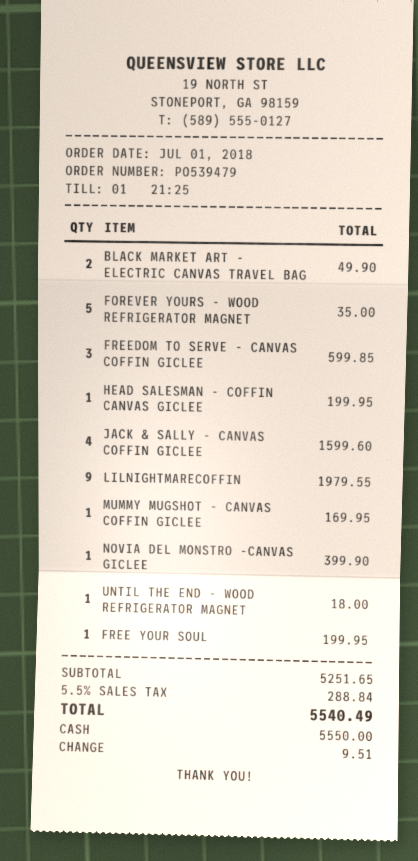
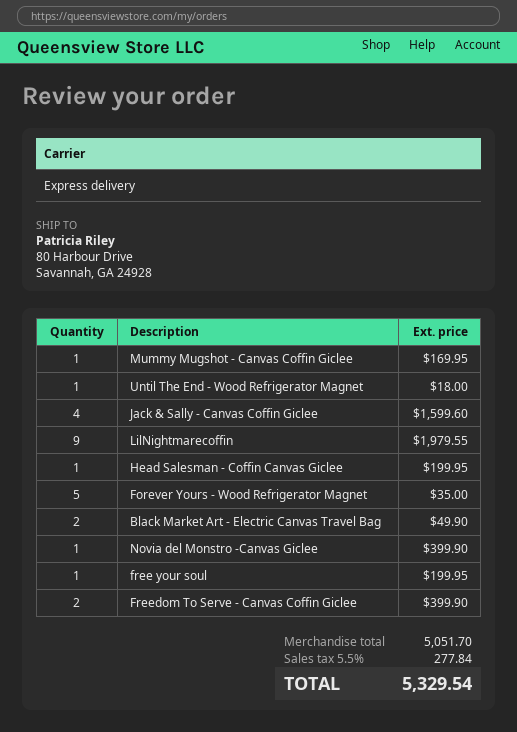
FREEDOM TO SERVE - CANVAS COFFIN GICLEE: 3 for 599.85 -> 2 for 399.90
subtotal: 5251.65 -> 5051.70
tax: 5.5% = 288.84 -> 5.5% = 277.84
total: 5540.49 -> 5329.54

